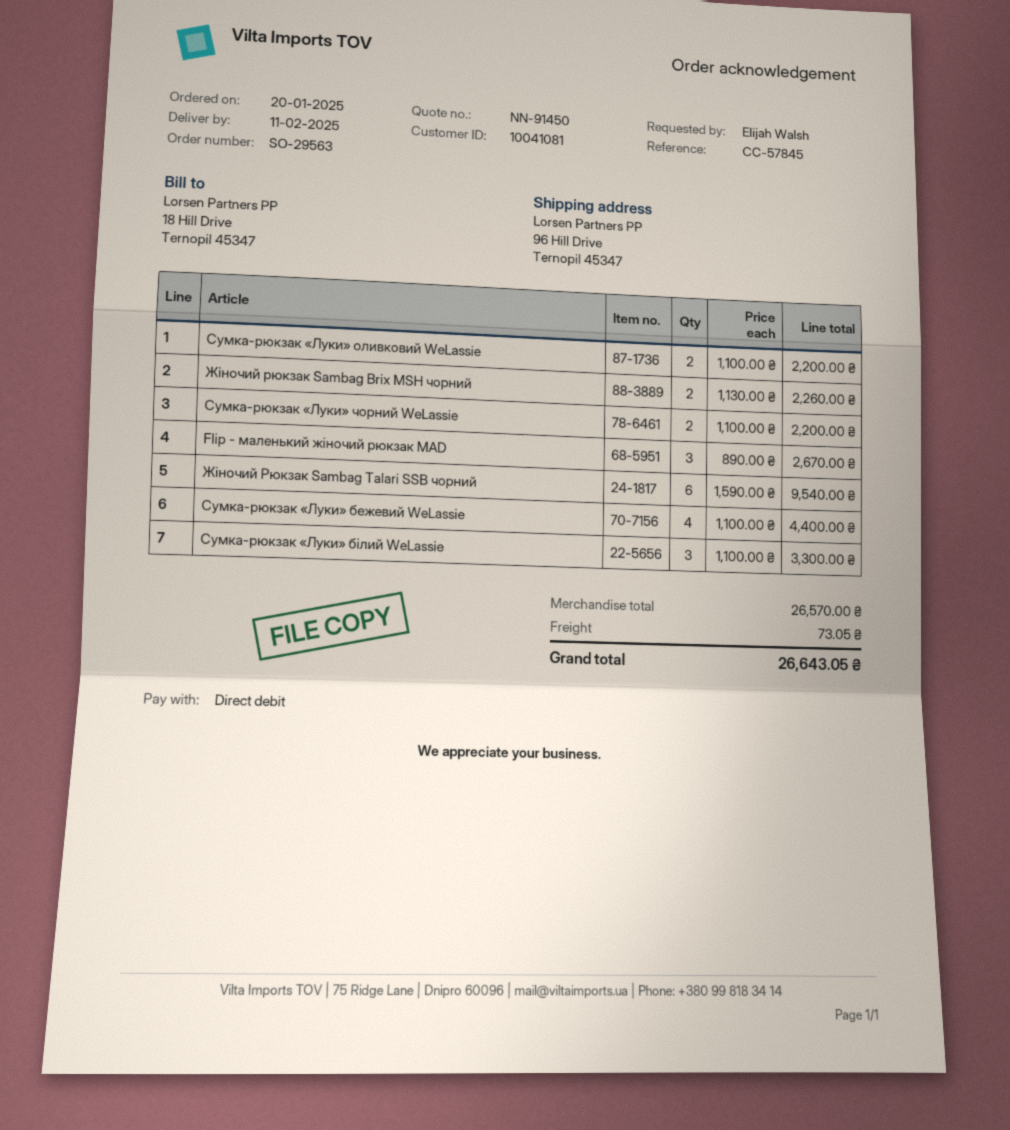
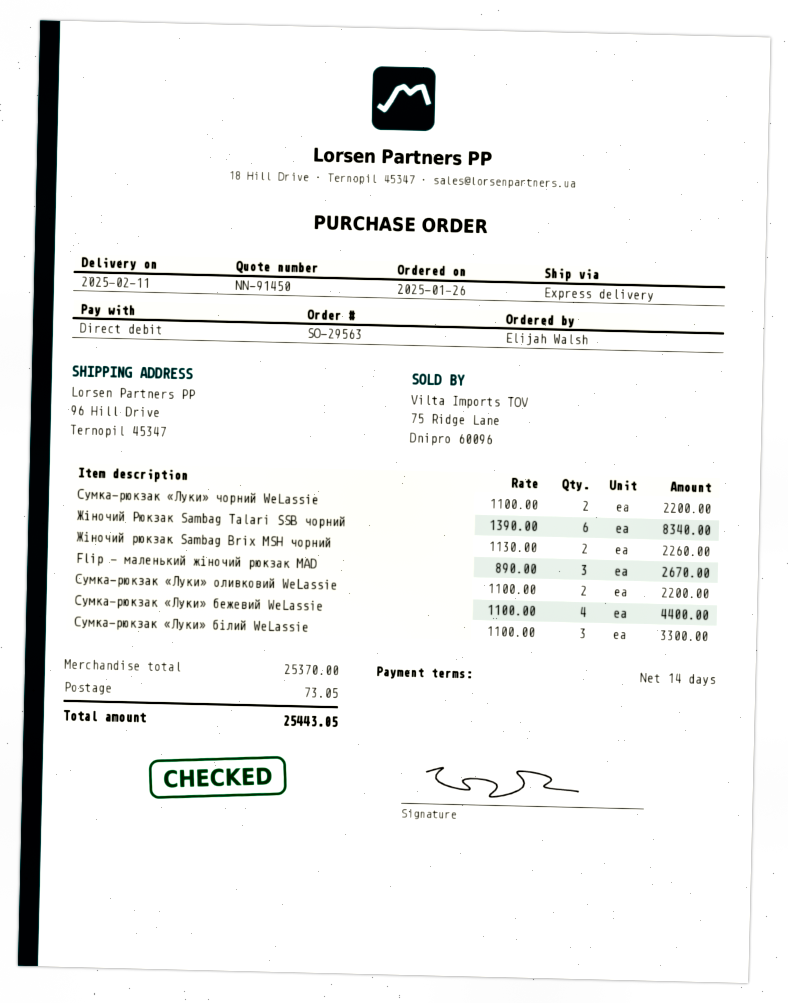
order date: 2025-01-20 -> 2025-01-26
Жіночий Рюкзак Sambag Talari SSB чорний: 6 x 1590.00 = 9540.00 -> 6 x 1390.00 = 8340.00
subtotal: 26570.00 -> 25370.00
total: 26643.05 -> 25443.05

